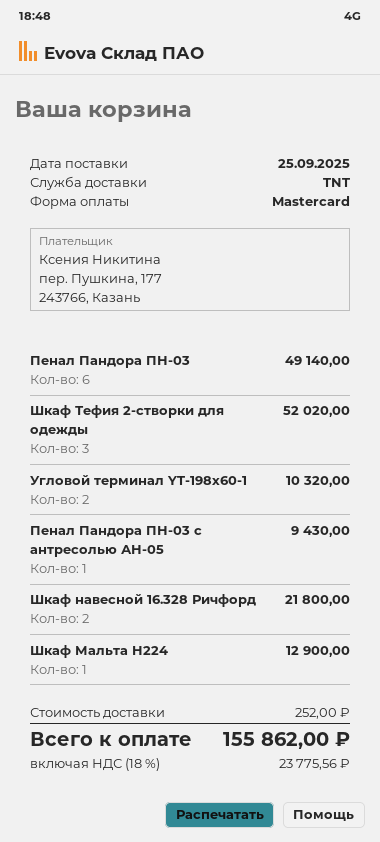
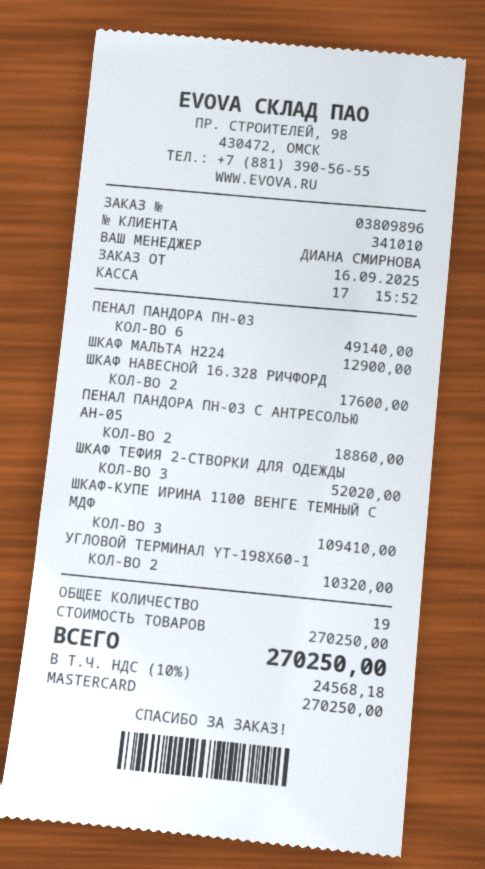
Пенал Пандора ПН-03 с антресолью АН-05: 1 for 9430.00 -> 2 for 18860.00
Шкаф навесной 16.328 Ричфорд: 2 for 21800.00 -> 2 for 17600.00
ШКАФ-КУПЕ ИРИНА 1100 ВЕНГЕ ТЕМНЫЙ С МДФ: none -> 3 for 109410.00
shipping: 252.00 -> none
tax: 18% = 23775.56 -> 10% = 24568.18
total: 155862.00 -> 270250.00

